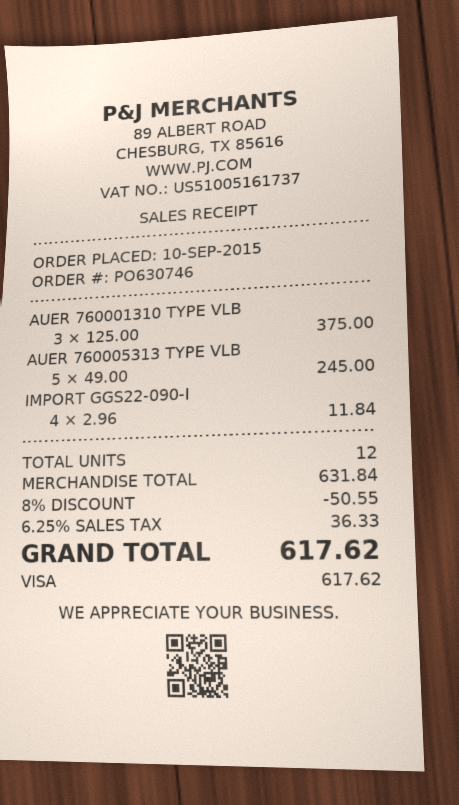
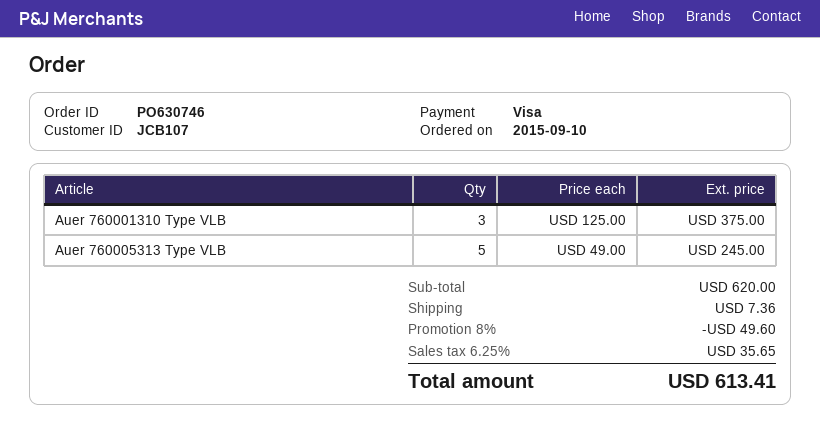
IMPORT GGS22-090-I: 4 x 2.96 = 11.84 -> none
subtotal: 631.84 -> 620.00
discount: 8% = 50.55 -> 8% = 49.60
shipping: none -> 7.36
tax: 6.25% = 36.33 -> 6.25% = 35.65
total: 617.62 -> 613.41

